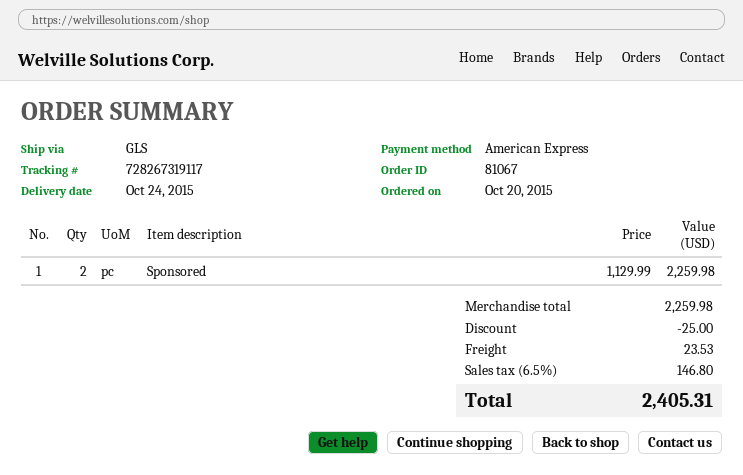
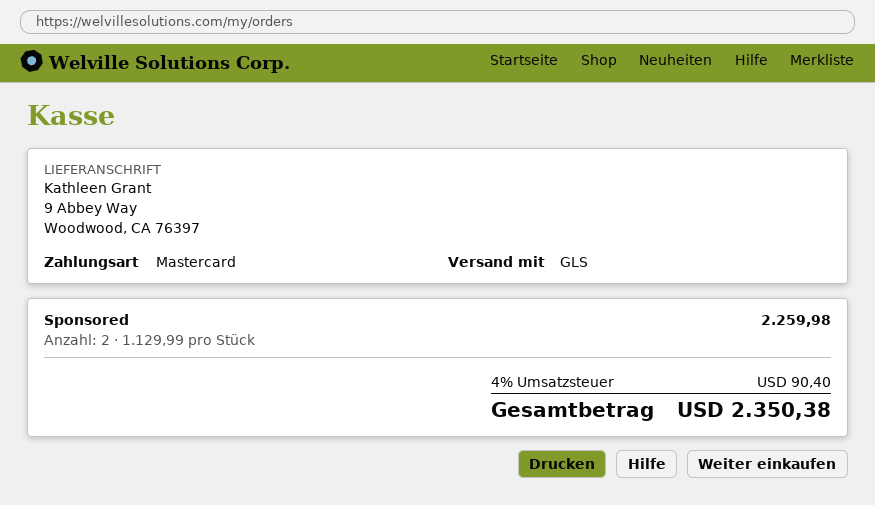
payment method: American Express -> Mastercard
discount: 25.00 -> none
shipping: 23.53 -> none
tax: 6.5% = 146.80 -> 4% = 90.40
total: 2405.31 -> 2350.38

